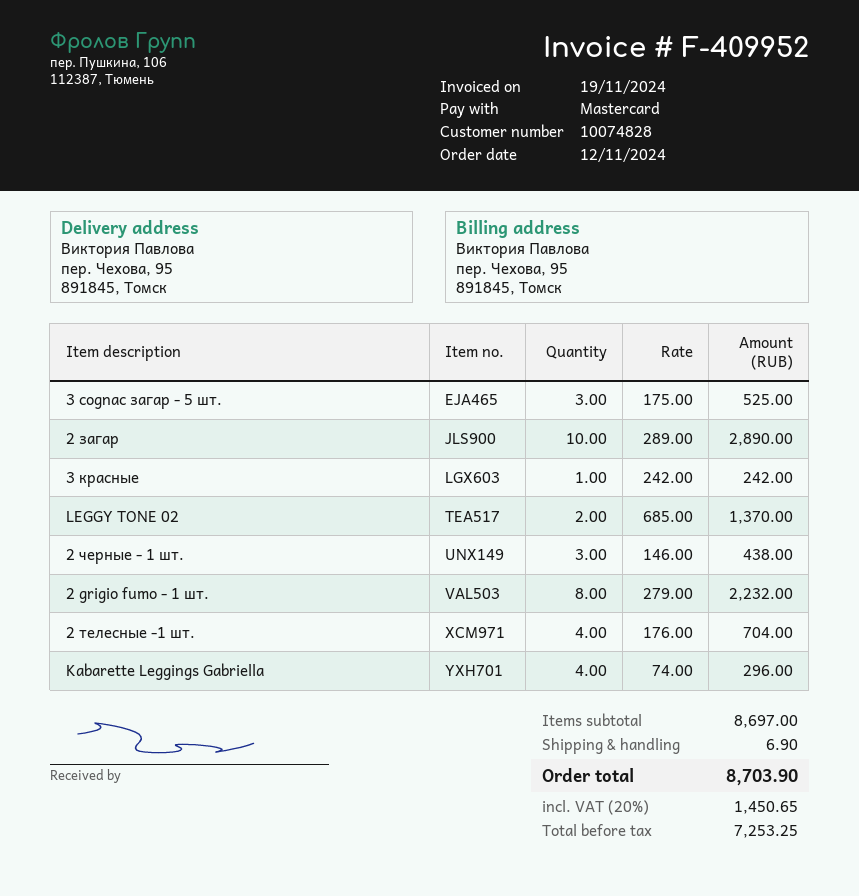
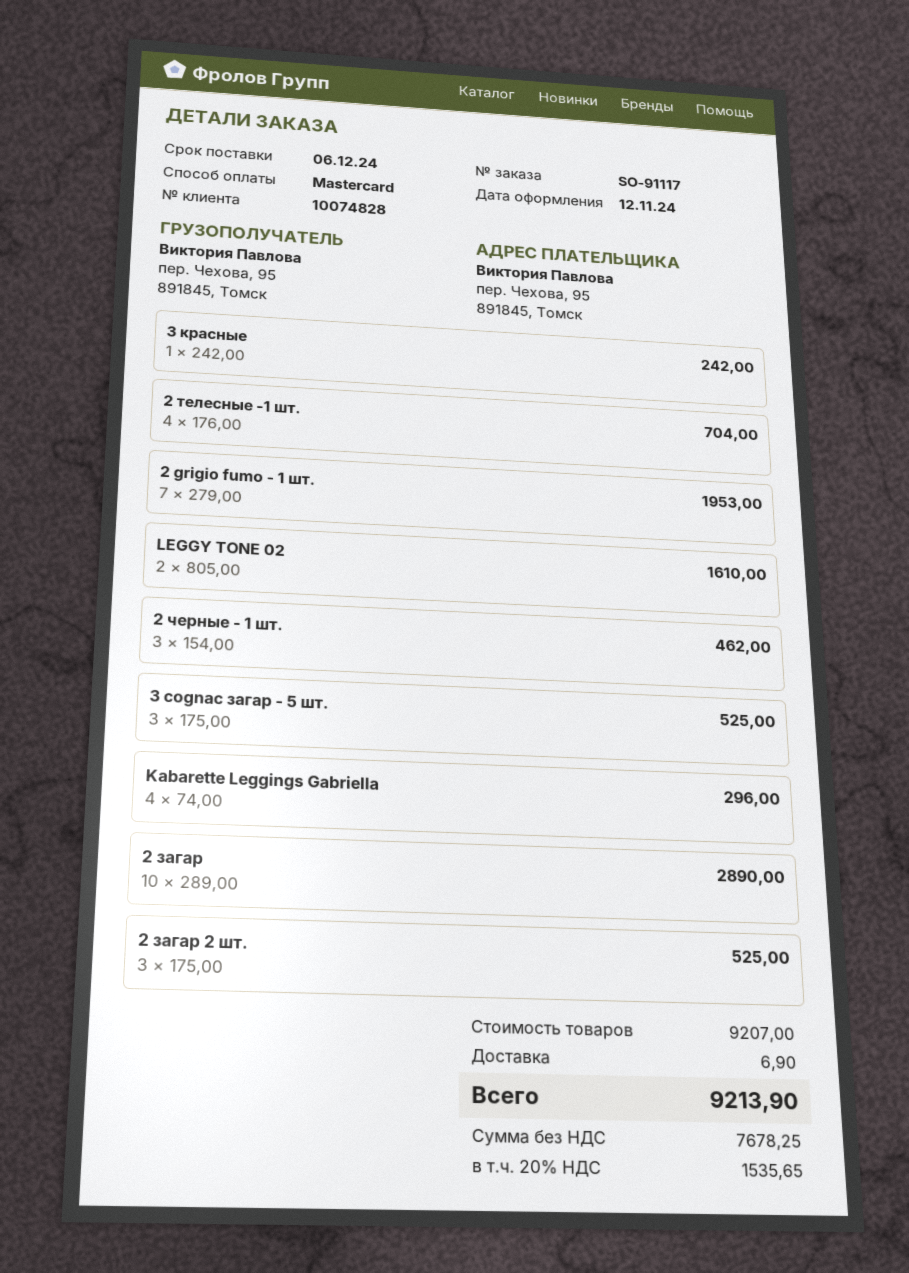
LEGGY TONE 02: 2 x 685.00 = 1370.00 -> 2 x 805.00 = 1610.00
2 черные - 1 шт.: 3 x 146.00 = 438.00 -> 3 x 154.00 = 462.00
2 grigio fumo - 1 шт.: 8 x 279.00 = 2232.00 -> 7 x 279.00 = 1953.00
2 загар 2 шт.: none -> 3 x 175.00 = 525.00
subtotal: 8697.00 -> 9207.00
net: 7253.25 -> 7678.25
tax: 20% = 1450.65 -> 20% = 1535.65
total: 8703.90 -> 9213.90

